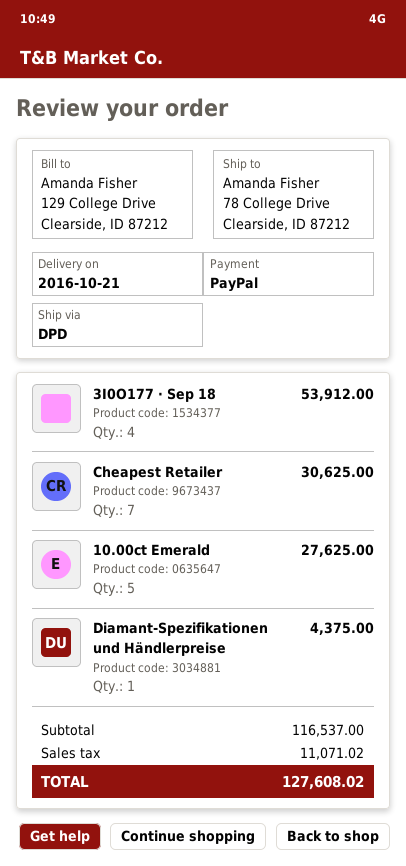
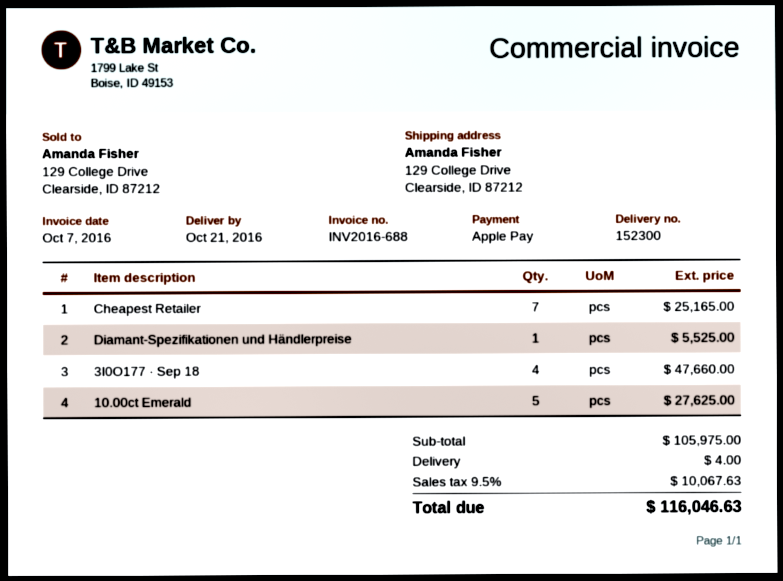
payment method: PayPal -> Apple Pay
ship to: 78 College Drive, Clearside, ID 87212 -> 129 College Drive, Clearside, ID 87212
3I0O177 · Sep 18: 4 for 53912.00 -> 4 for 47660.00
Cheapest Retailer: 7 for 30625.00 -> 7 for 25165.00
Diamant-Spezifikationen und Händlerpreise: 1 for 4375.00 -> 1 for 5525.00
subtotal: 116537.00 -> 105975.00
shipping: none -> 4.00
tax: 11071.02 -> 10067.63
total: 127608.02 -> 116046.63

